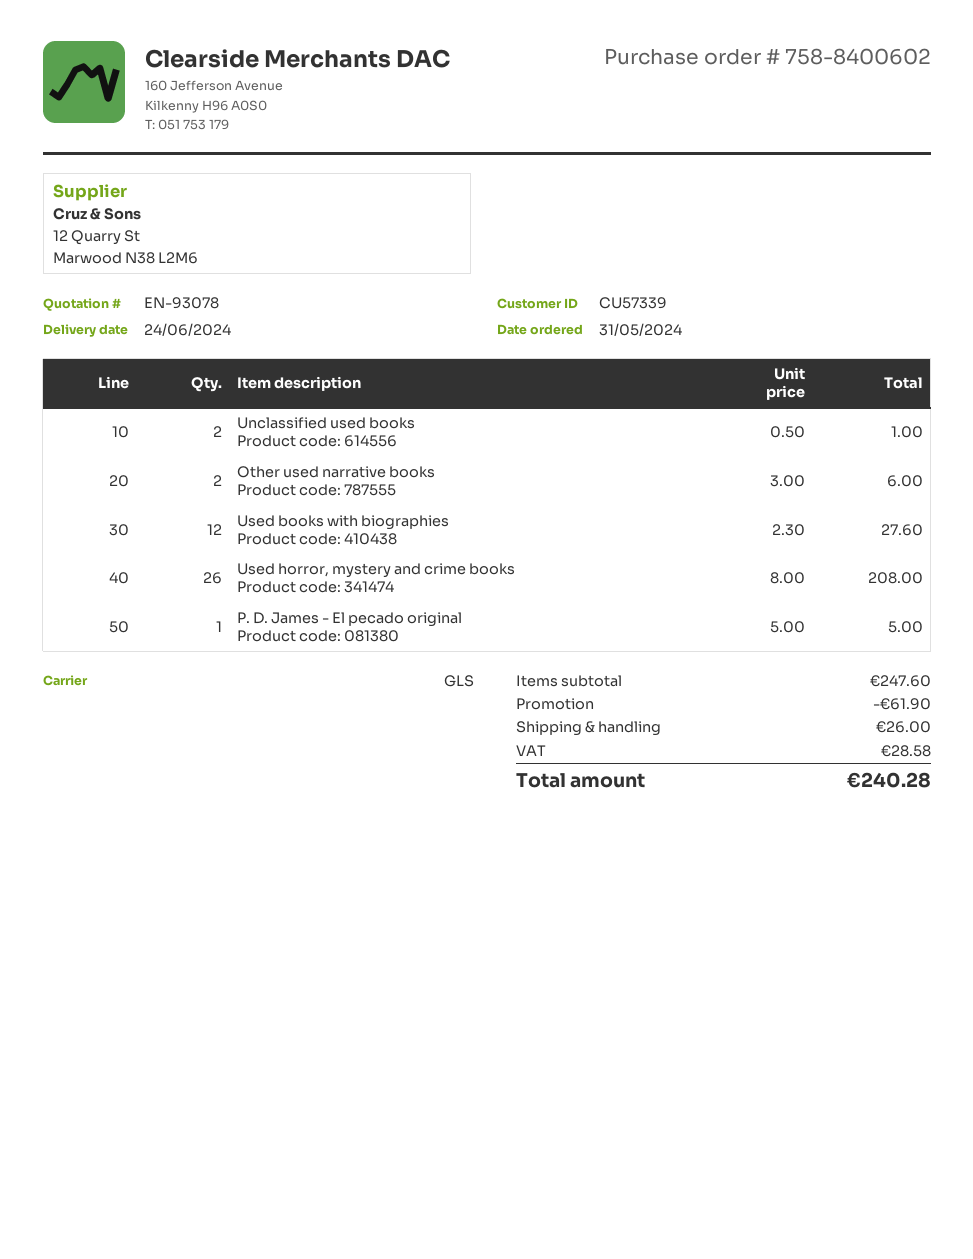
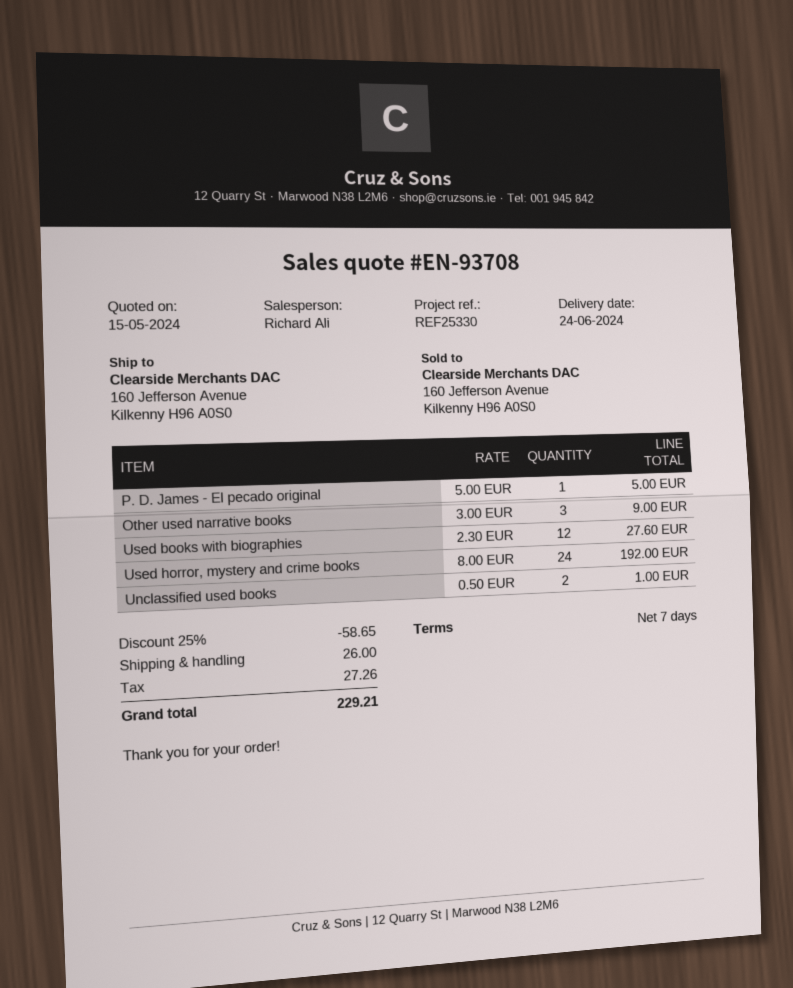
quote number: EN-93078 -> EN-93708
Other used narrative books: 2 x 3.00 = 6.00 -> 3 x 3.00 = 9.00
Used horror, mystery and crime books: 26 x 8.00 = 208.00 -> 24 x 8.00 = 192.00
discount: 61.90 -> 58.65
tax: 28.58 -> 27.26
total: 240.28 -> 229.21

